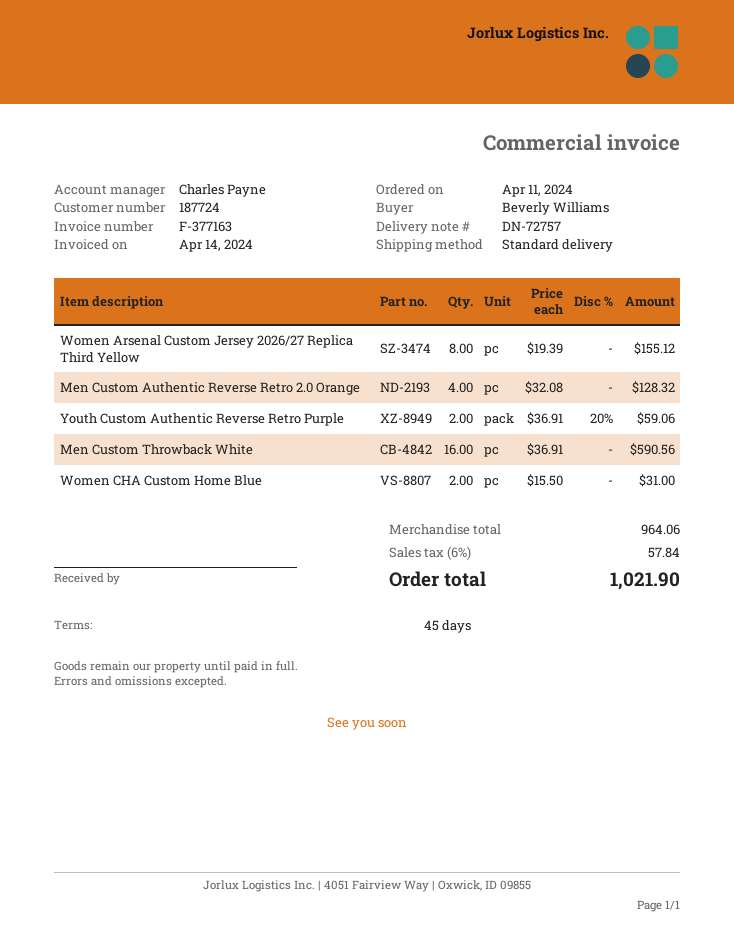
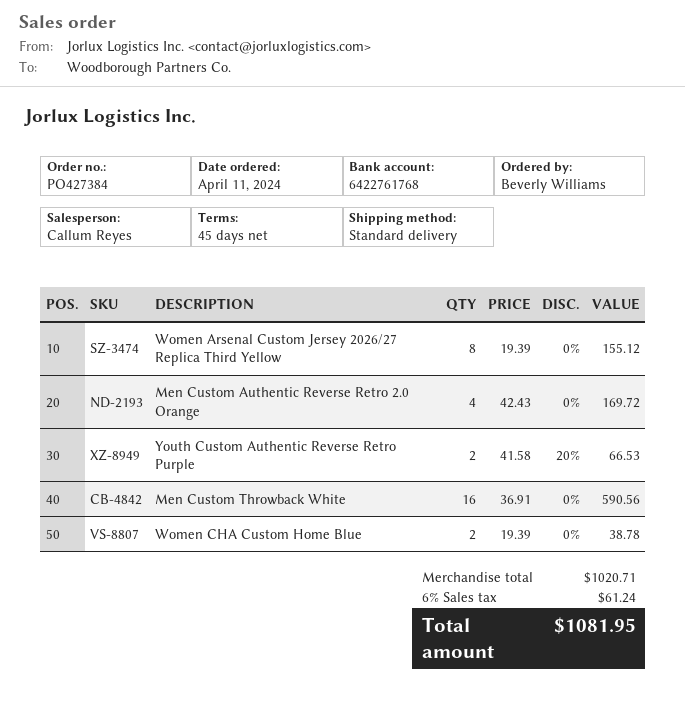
sales rep: Charles Payne -> Callum Reyes
Men Custom Authentic Reverse Retro 2.0 Orange: 4 x 32.08 = 128.32 -> 4 x 42.43 = 169.72
Youth Custom Authentic Reverse Retro Purple: 2 x 36.91 - 20% = 59.06 -> 2 x 41.58 - 20% = 66.53
Women CHA Custom Home Blue: 2 x 15.50 = 31.00 -> 2 x 19.39 = 38.78
subtotal: 964.06 -> 1020.71
tax: 6% = 57.84 -> 6% = 61.24
total: 1021.90 -> 1081.95

